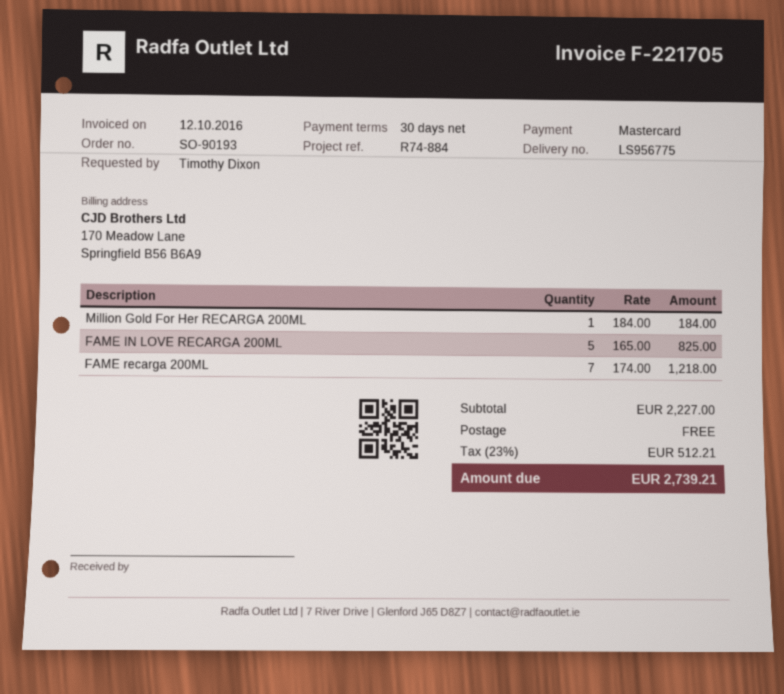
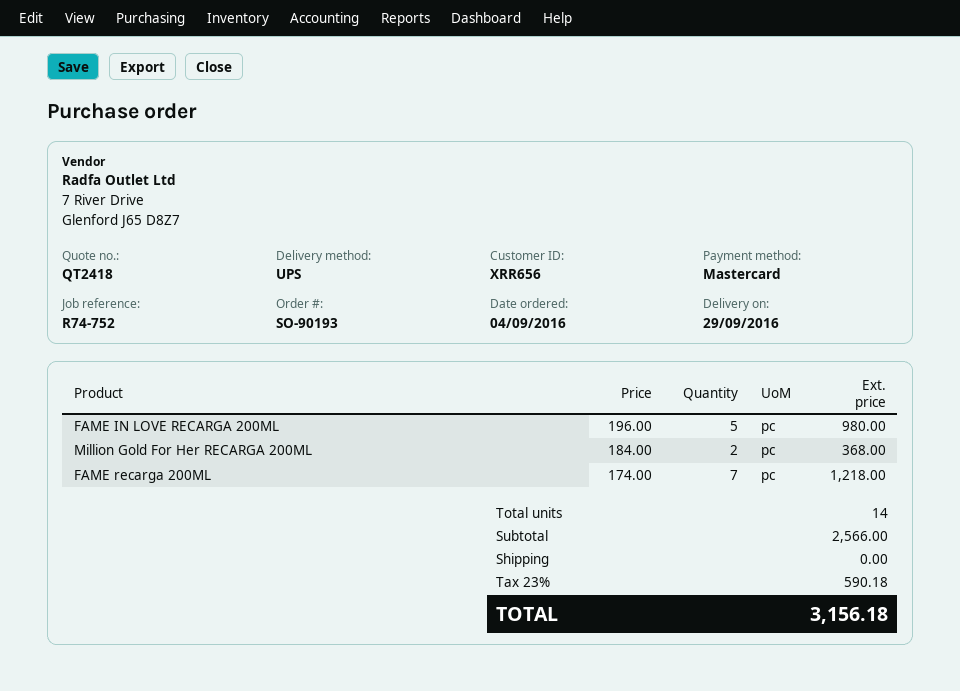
reference: R74-884 -> R74-752
Million Gold For Her RECARGA 200ML: 1 x 184.00 = 184.00 -> 2 x 184.00 = 368.00
FAME IN LOVE RECARGA 200ML: 5 x 165.00 = 825.00 -> 5 x 196.00 = 980.00
subtotal: 2227.00 -> 2566.00
tax: 23% = 512.21 -> 23% = 590.18
total: 2739.21 -> 3156.18

